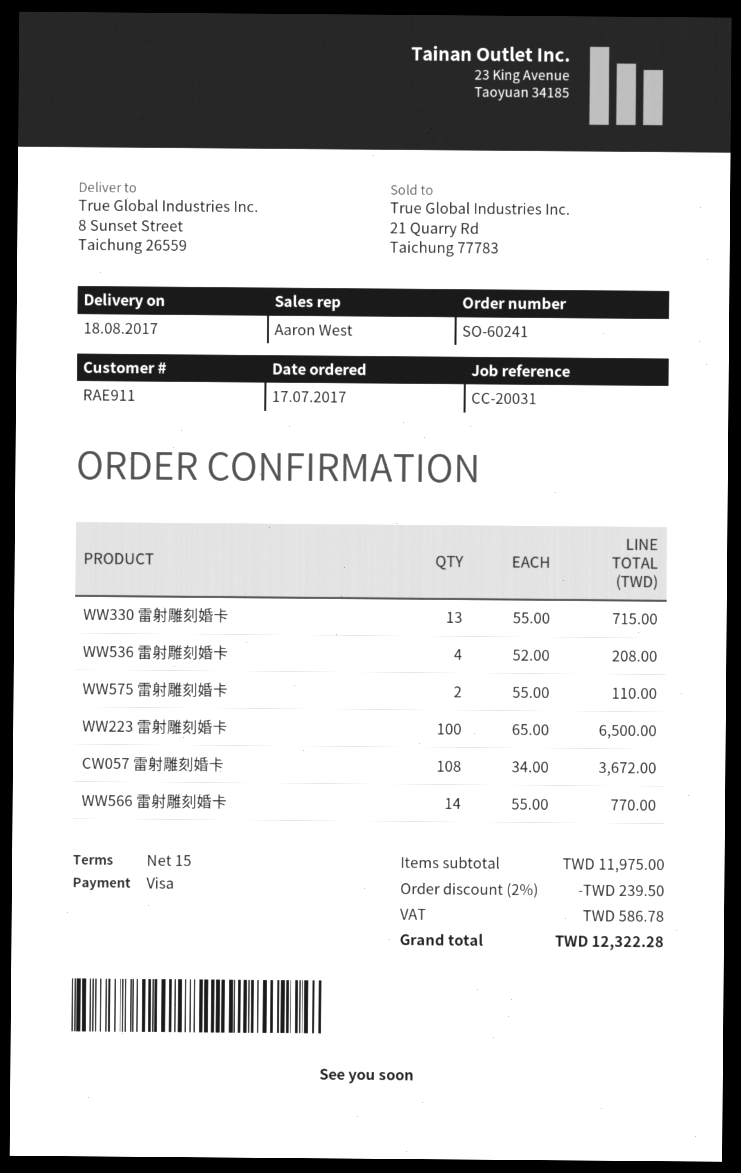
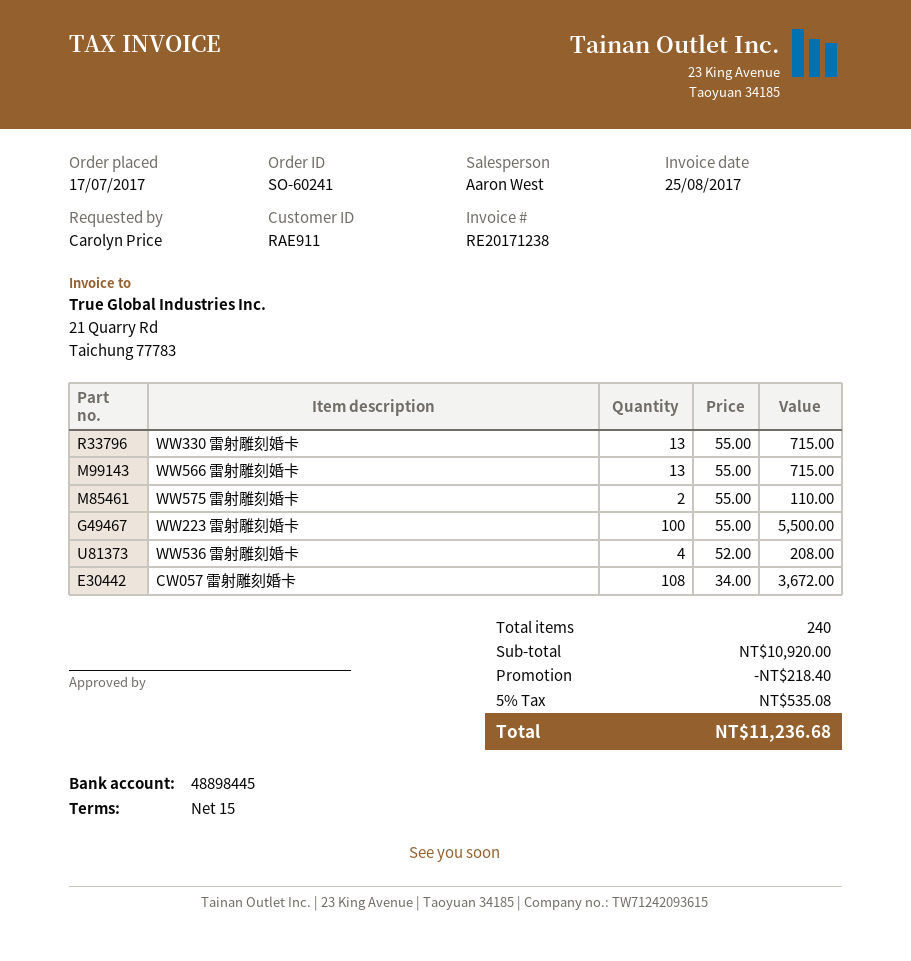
WW223 雷射雕刻婚卡: 100 x 65.00 = 6500.00 -> 100 x 55.00 = 5500.00
WW566 雷射雕刻婚卡: 14 x 55.00 = 770.00 -> 13 x 55.00 = 715.00
subtotal: 11975.00 -> 10920.00
discount: 239.50 -> 218.40
tax: 586.78 -> 535.08
total: 12322.28 -> 11236.68

